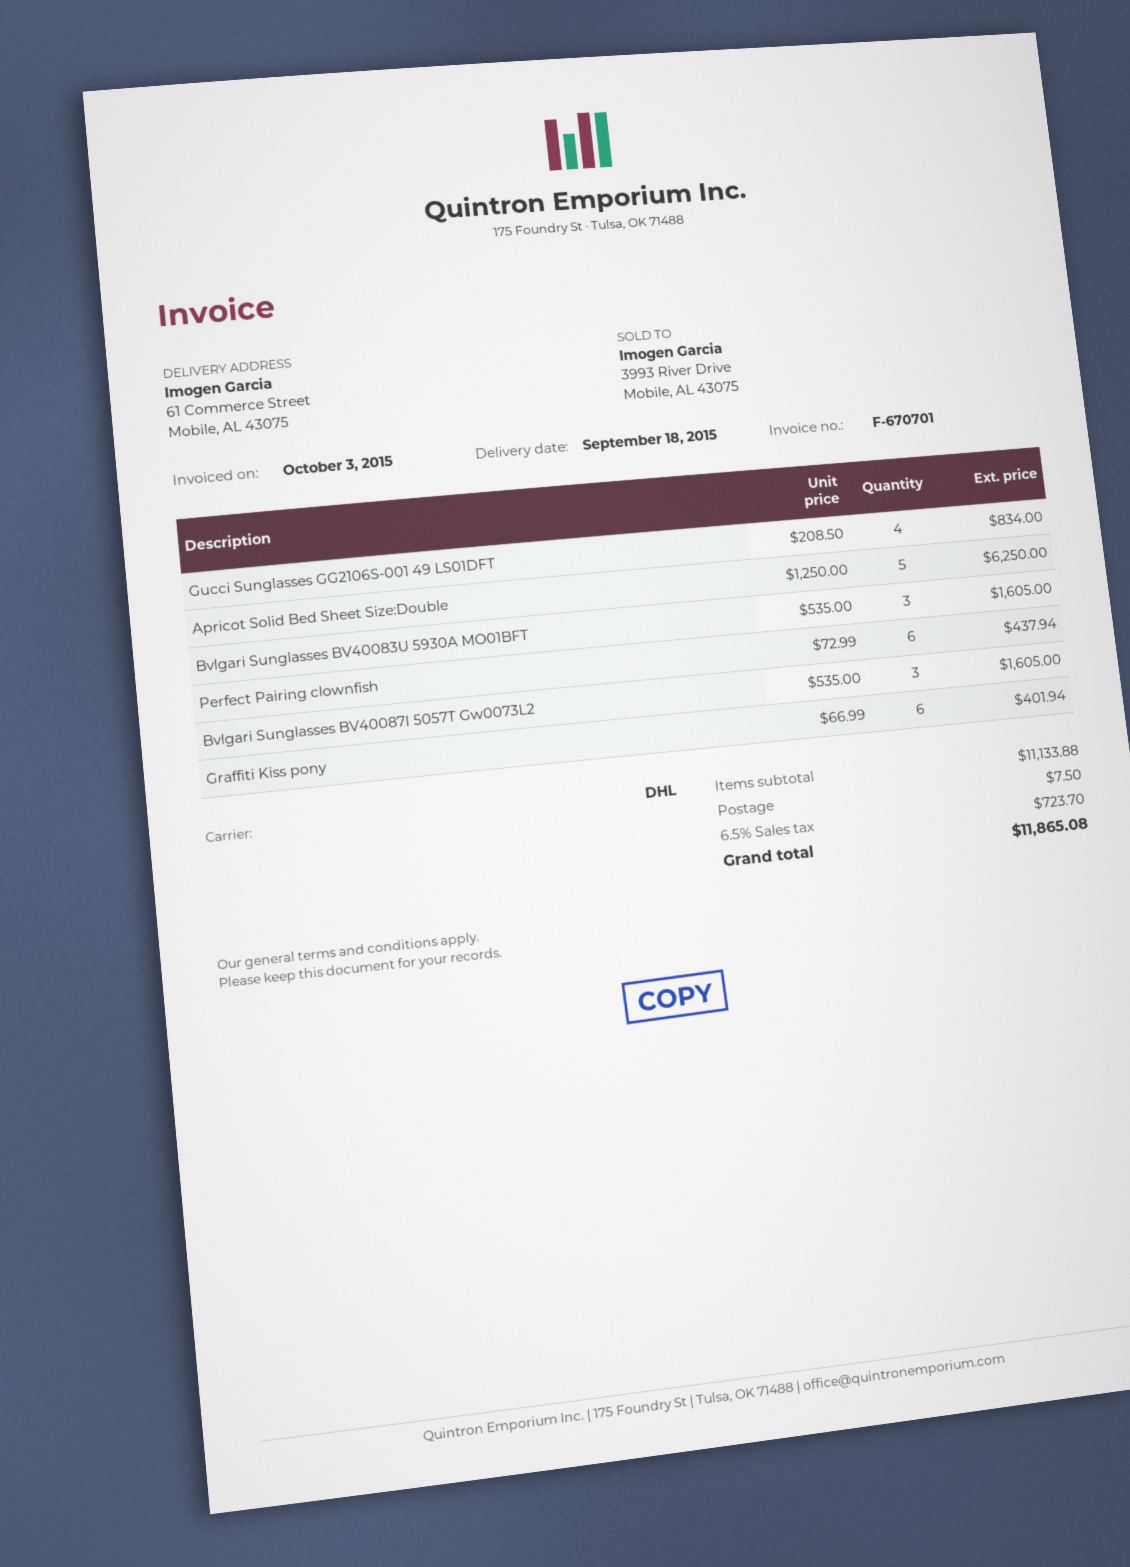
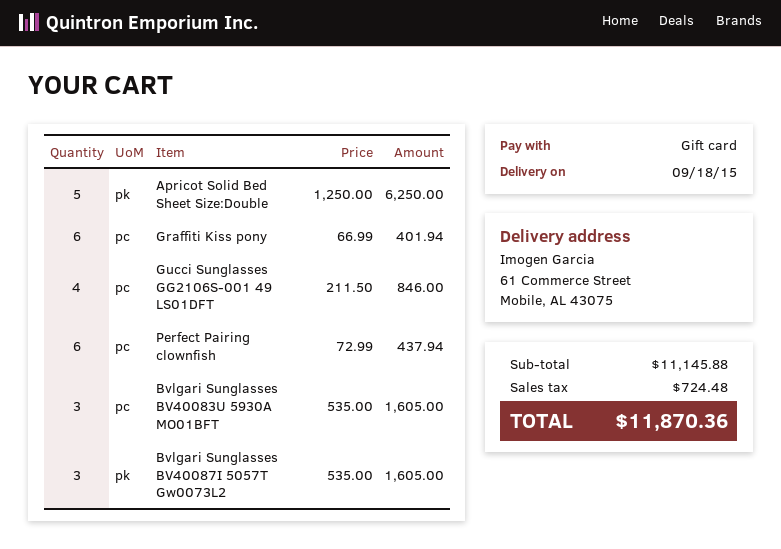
Gucci Sunglasses GG2106S-001 49 LS01DFT: 4 x 208.50 = 834.00 -> 4 x 211.50 = 846.00
subtotal: 11133.88 -> 11145.88
shipping: 7.50 -> none
tax: 723.70 -> 724.48
total: 11865.08 -> 11870.36

